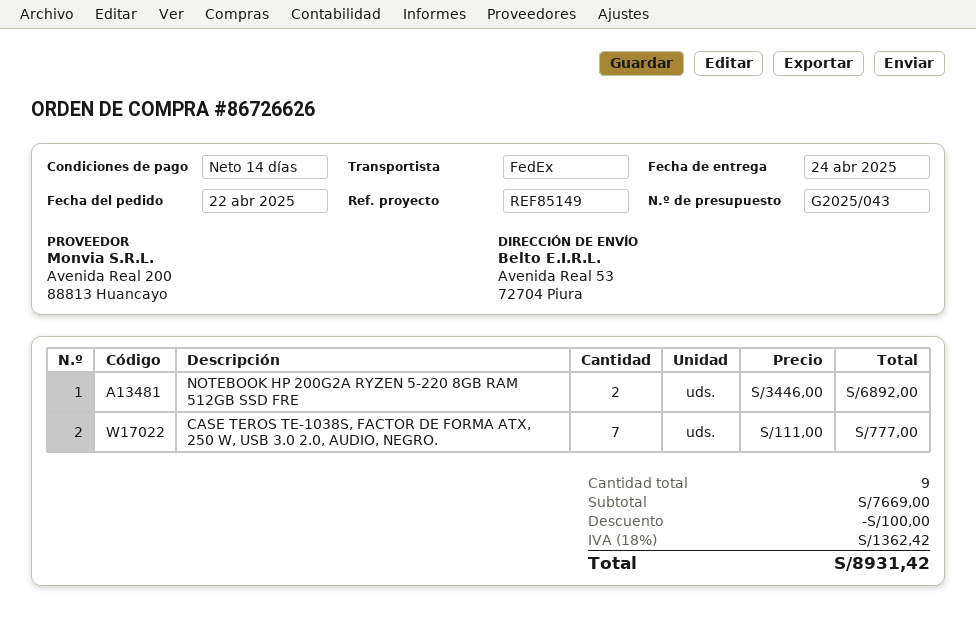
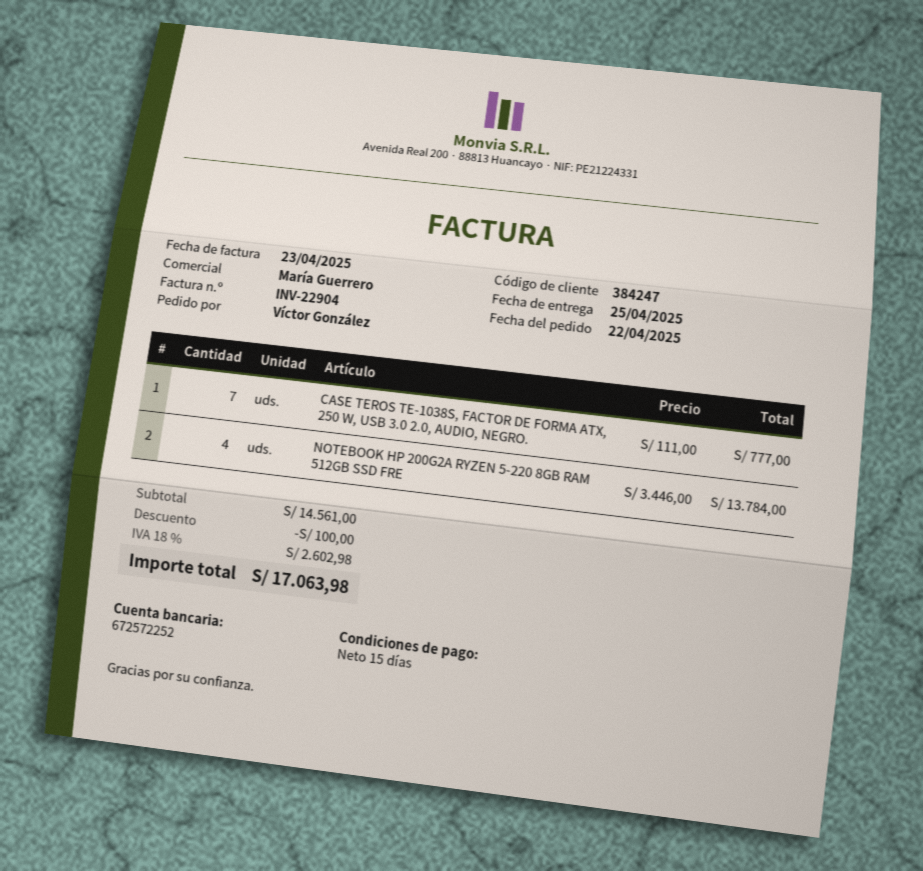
delivery date: 2025-04-24 -> 2025-04-25
payment terms: 14 days -> 15 days
NOTEBOOK HP 200G2A RYZEN 5-220 8GB RAM 512GB SSD FRE: 2 x 3446.00 = 6892.00 -> 4 x 3446.00 = 13784.00
subtotal: 7669.00 -> 14561.00
tax: 18% = 1362.42 -> 18% = 2602.98
total: 8931.42 -> 17063.98

